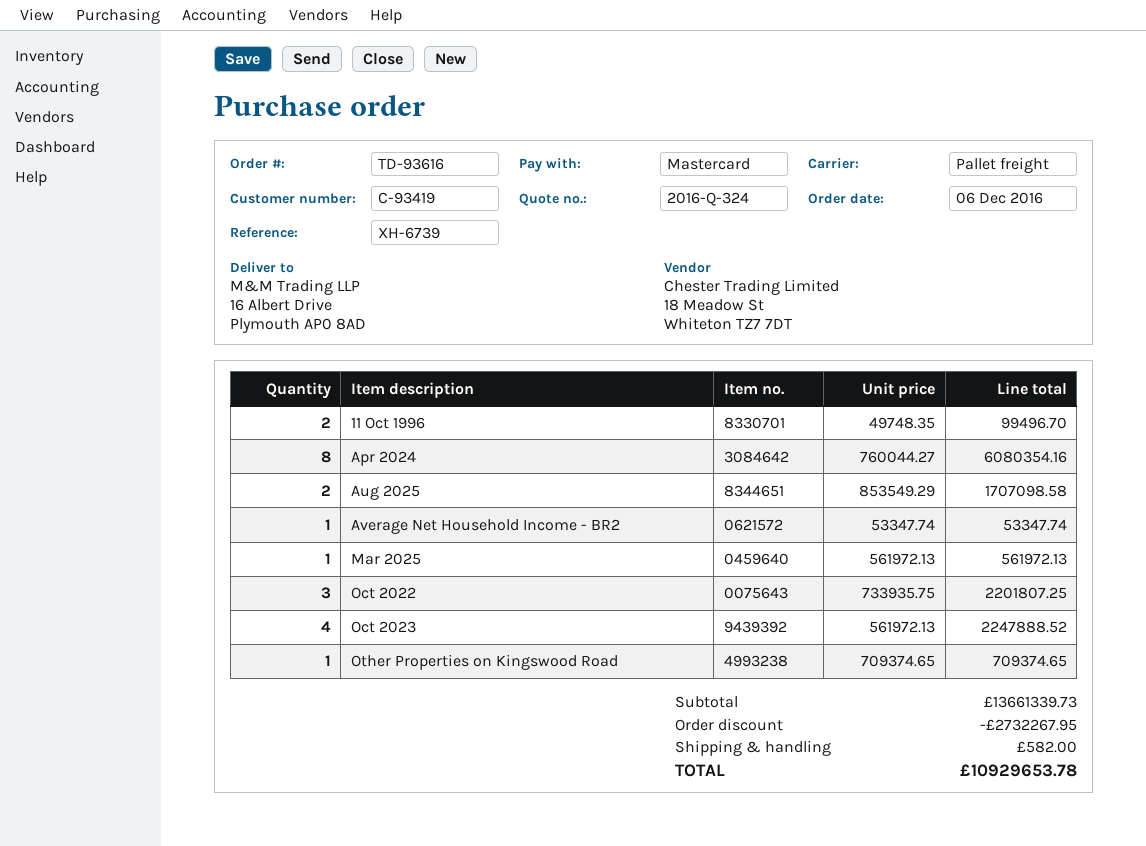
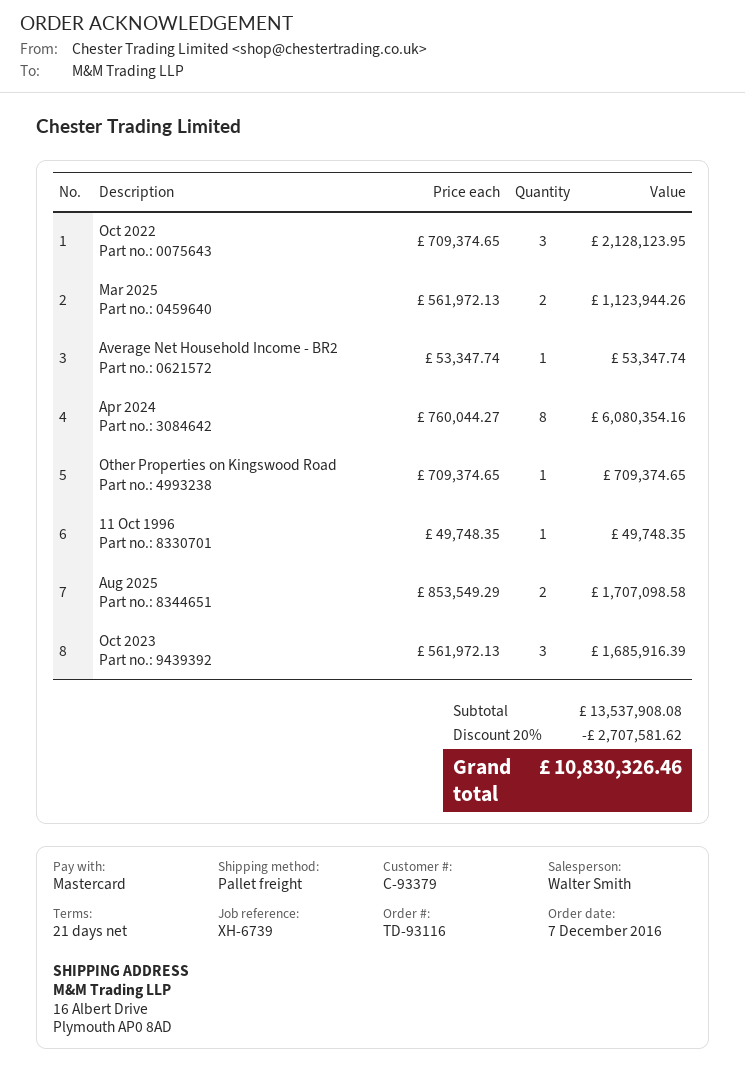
order number: TD-93616 -> TD-93116
order date: 2016-12-06 -> 2016-12-07
customer number: C-93419 -> C-93379
11 Oct 1996: 2 x 49748.35 = 99496.70 -> 1 x 49748.35 = 49748.35
Mar 2025: 1 x 561972.13 = 561972.13 -> 2 x 561972.13 = 1123944.26
Oct 2022: 3 x 733935.75 = 2201807.25 -> 3 x 709374.65 = 2128123.95
Oct 2023: 4 x 561972.13 = 2247888.52 -> 3 x 561972.13 = 1685916.39
subtotal: 13661339.73 -> 13537908.08
discount: 2732267.95 -> 2707581.62
shipping: 582.00 -> none
total: 10929653.78 -> 10830326.46

